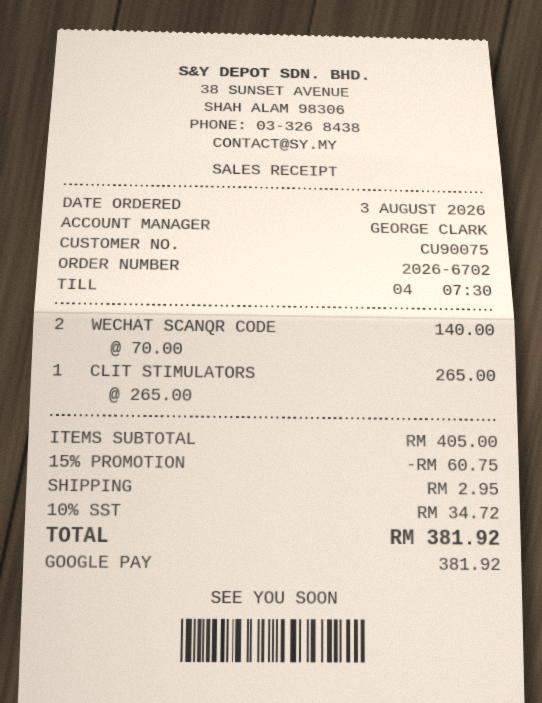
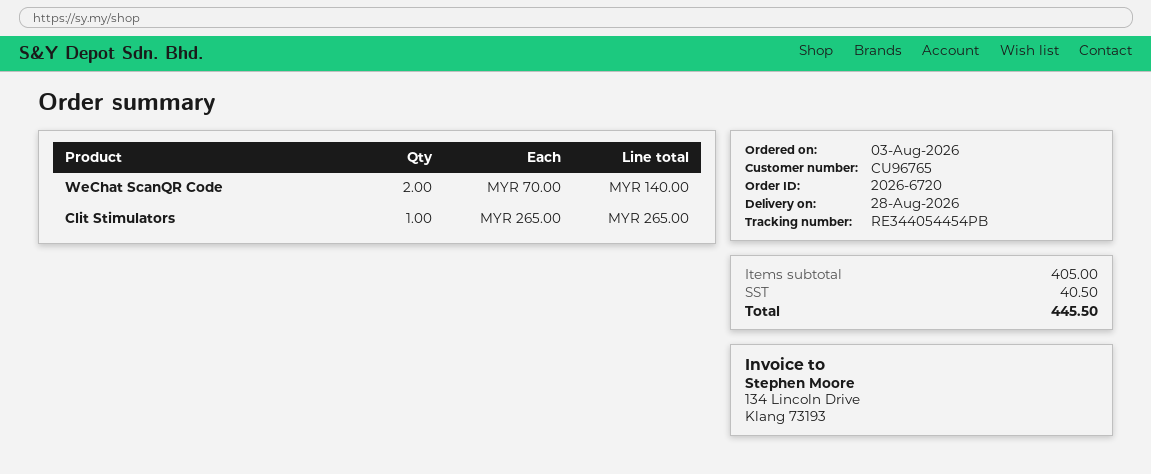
order number: 2026-6702 -> 2026-6720
customer number: CU90075 -> CU96765
discount: 15% = 60.75 -> none
shipping: 2.95 -> none
tax: 34.72 -> 40.50
total: 381.92 -> 445.50

